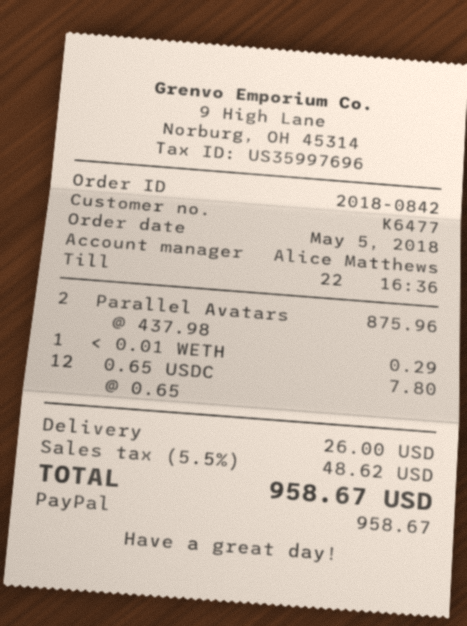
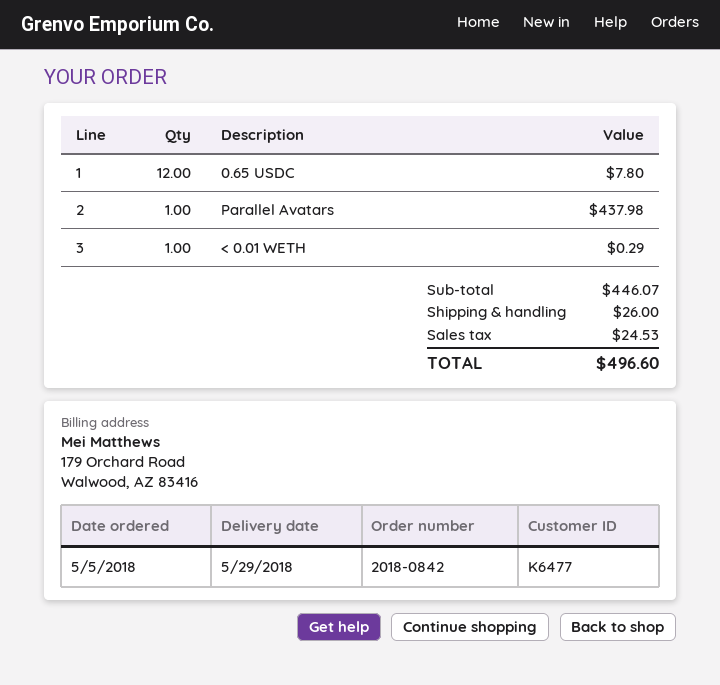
Parallel Avatars: 2 for 875.96 -> 1 for 437.98
tax: 48.62 -> 24.53
total: 958.67 -> 496.60

